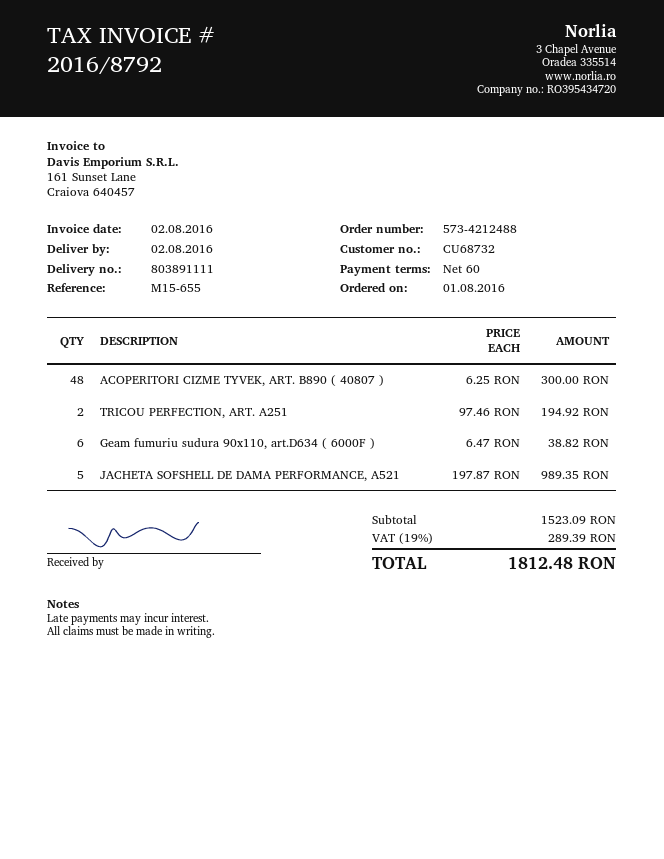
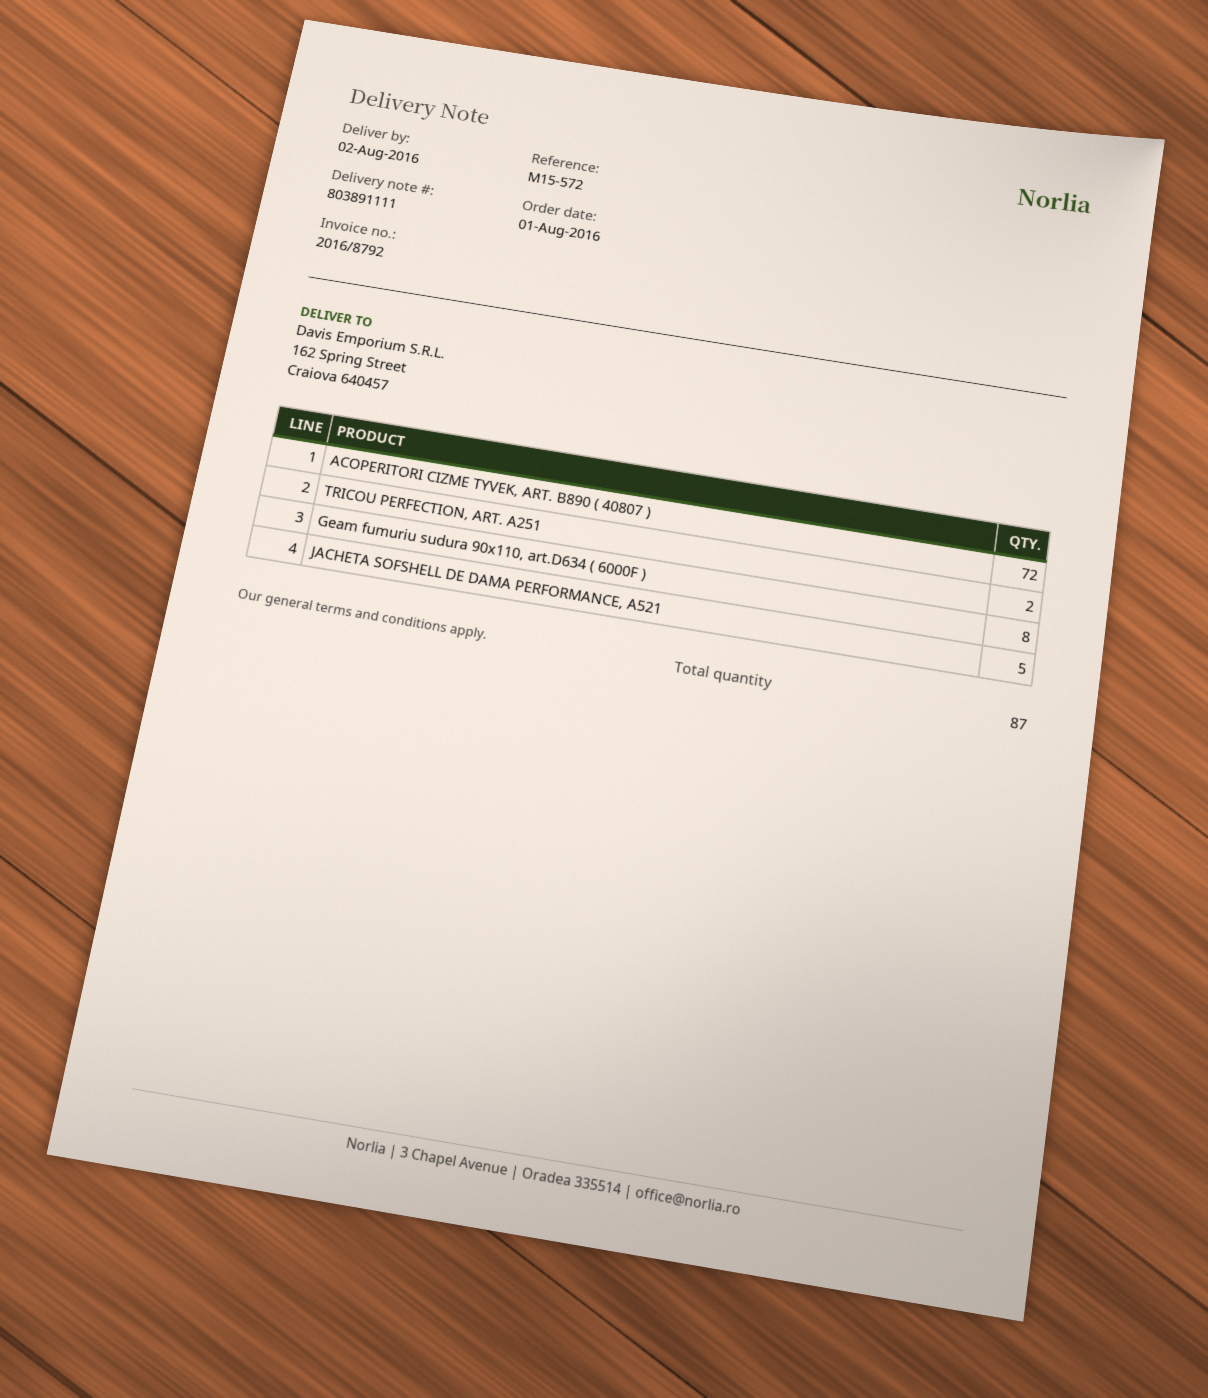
reference: M15-655 -> M15-572
ACOPERITORI CIZME TYVEK, ART. B890 ( 40807 ): 48 -> 72
Geam fumuriu sudura 90x110, art.D634 ( 6000F ): 6 -> 8

